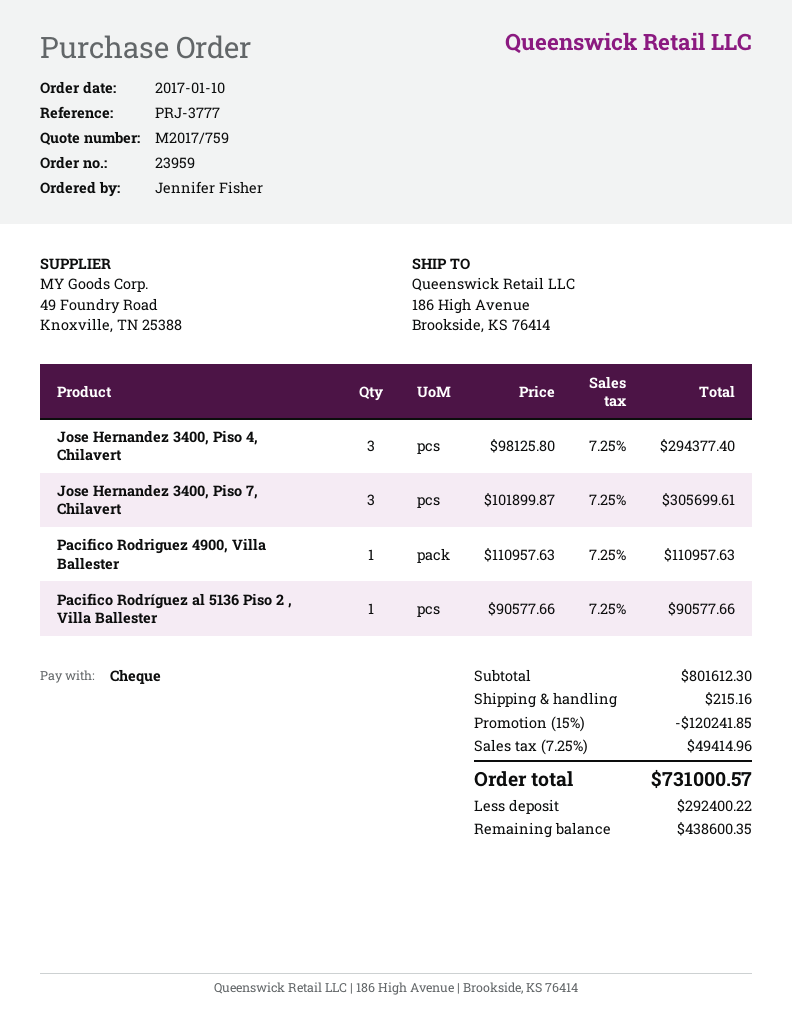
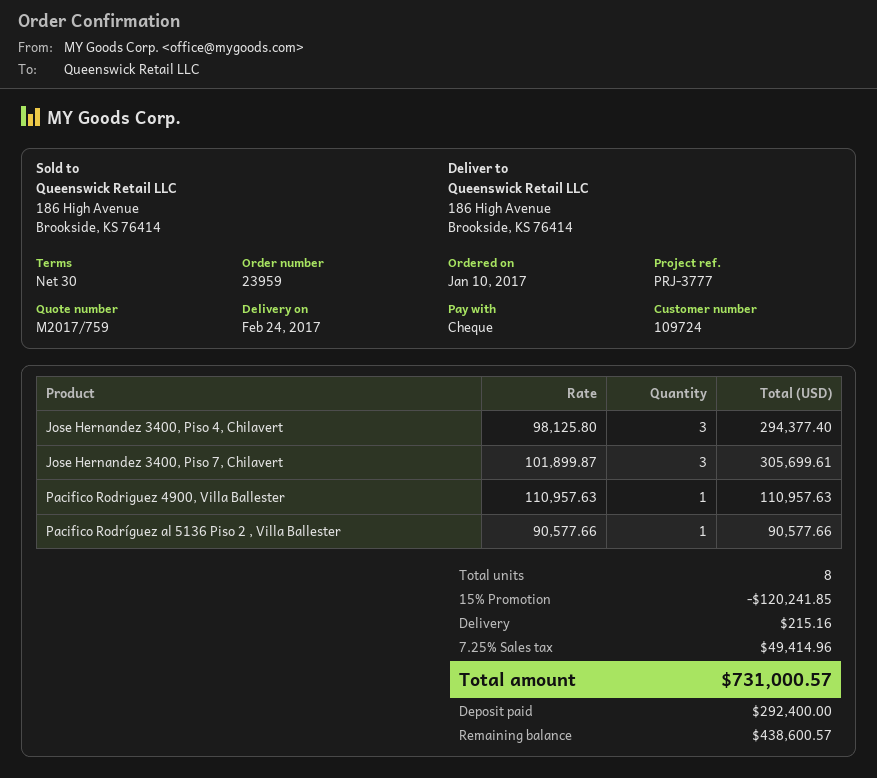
deposit: 292400.22 -> 292400.00
balance: 438600.35 -> 438600.57

